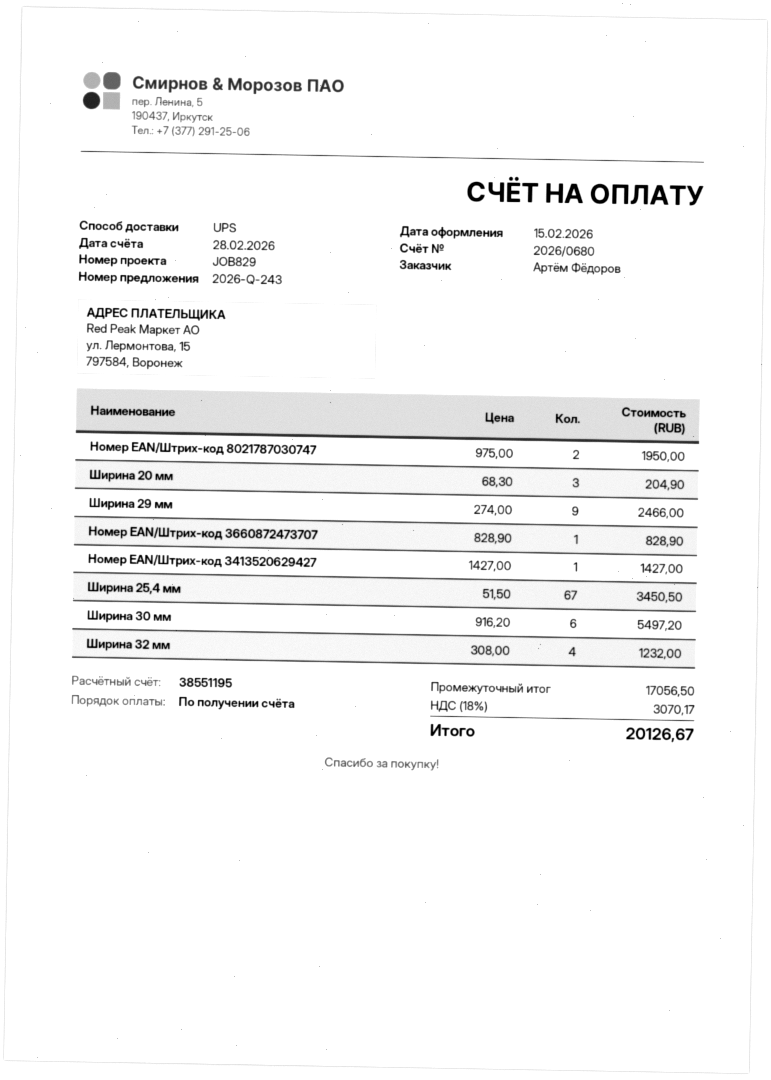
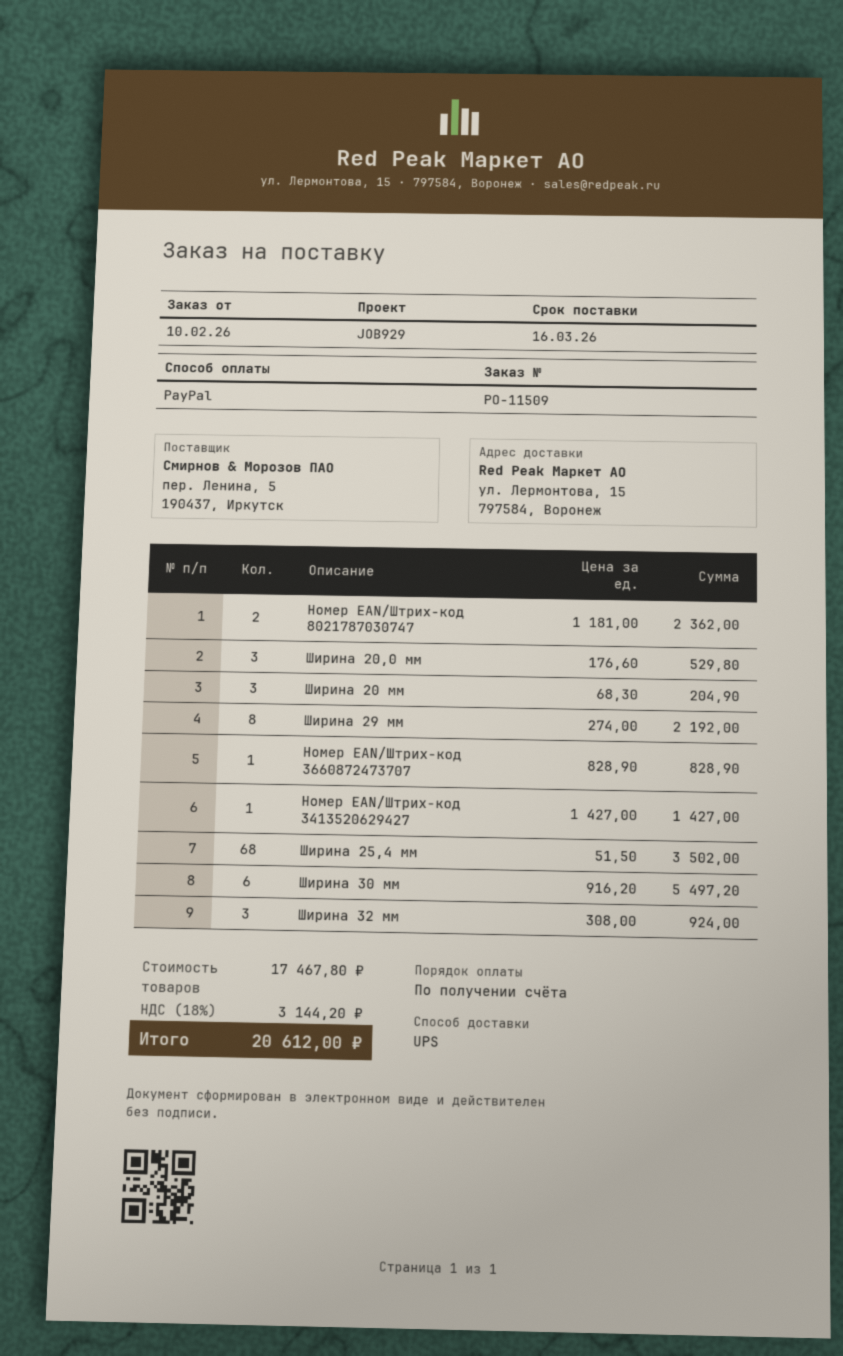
order date: 2026-02-15 -> 2026-02-10
reference: JOB829 -> JOB929
Номер EAN/Штрих-код 8021787030747: 2 x 975.00 = 1950.00 -> 2 x 1181.00 = 2362.00
Ширина 29 мм: 9 x 274.00 = 2466.00 -> 8 x 274.00 = 2192.00
Ширина 25,4 мм: 67 x 51.50 = 3450.50 -> 68 x 51.50 = 3502.00
Ширина 32 мм: 4 x 308.00 = 1232.00 -> 3 x 308.00 = 924.00
Ширина 20,0 мм: none -> 3 x 176.60 = 529.80
subtotal: 17056.50 -> 17467.80
tax: 18% = 3070.17 -> 18% = 3144.20
total: 20126.67 -> 20612.00

